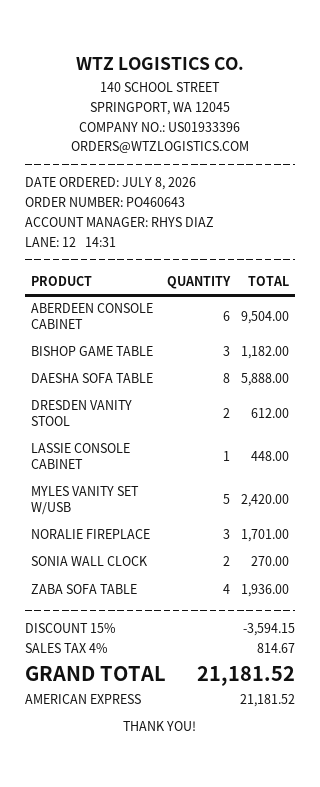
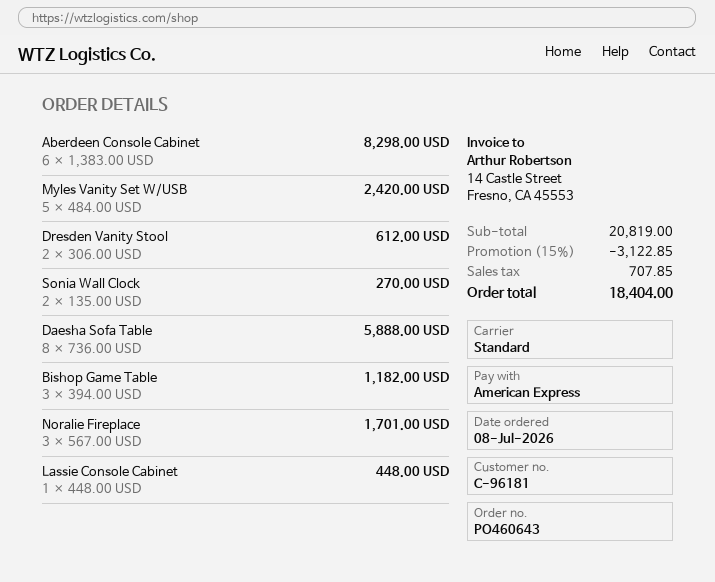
ABERDEEN CONSOLE CABINET: 6 for 9504.00 -> 6 for 8298.00
ZABA SOFA TABLE: 4 for 1936.00 -> none
discount: 15% = 3594.15 -> 15% = 3122.85
tax: 814.67 -> 707.85
total: 21181.52 -> 18404.00

